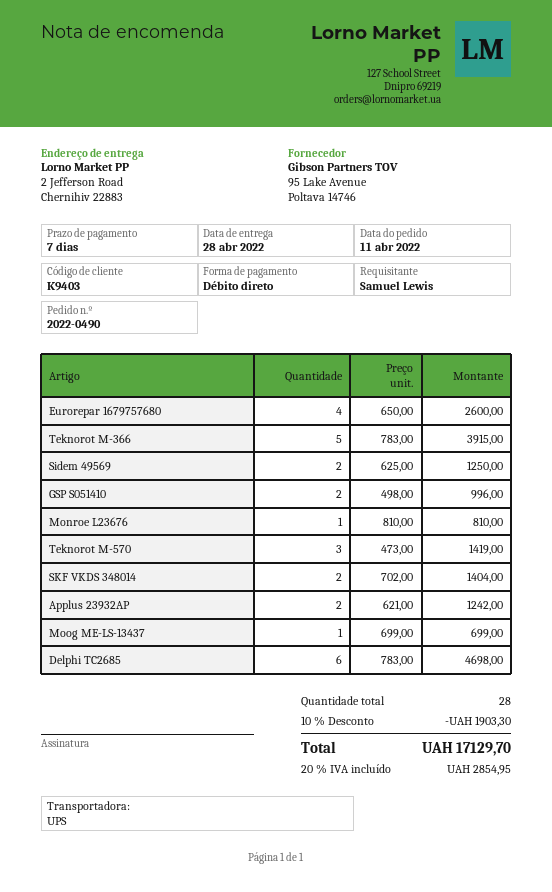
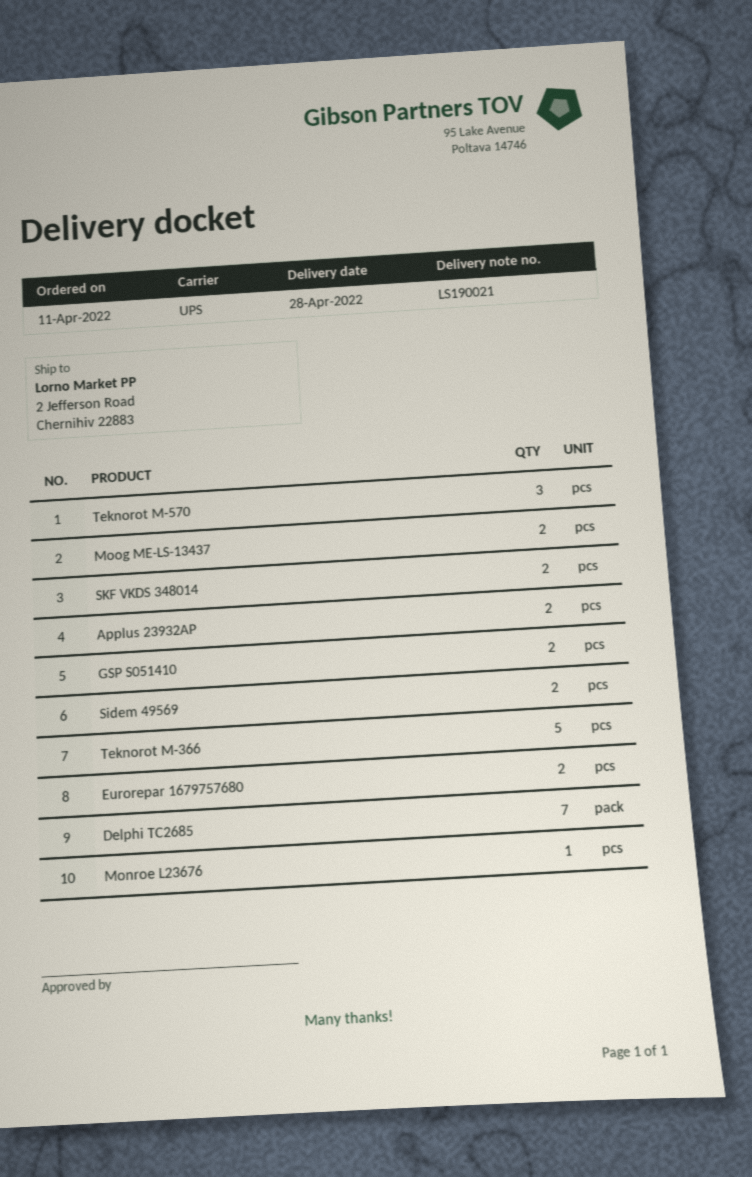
Eurorepar 1679757680: 4 -> 2
Moog ME-LS-13437: 1 -> 2
Delphi TC2685: 6 -> 7

